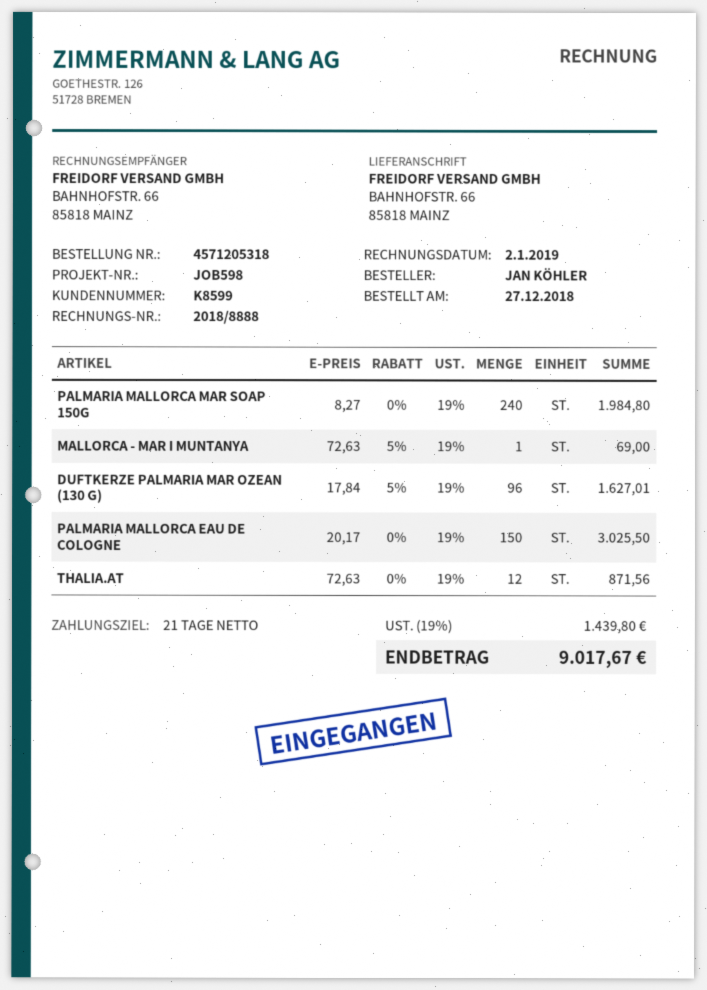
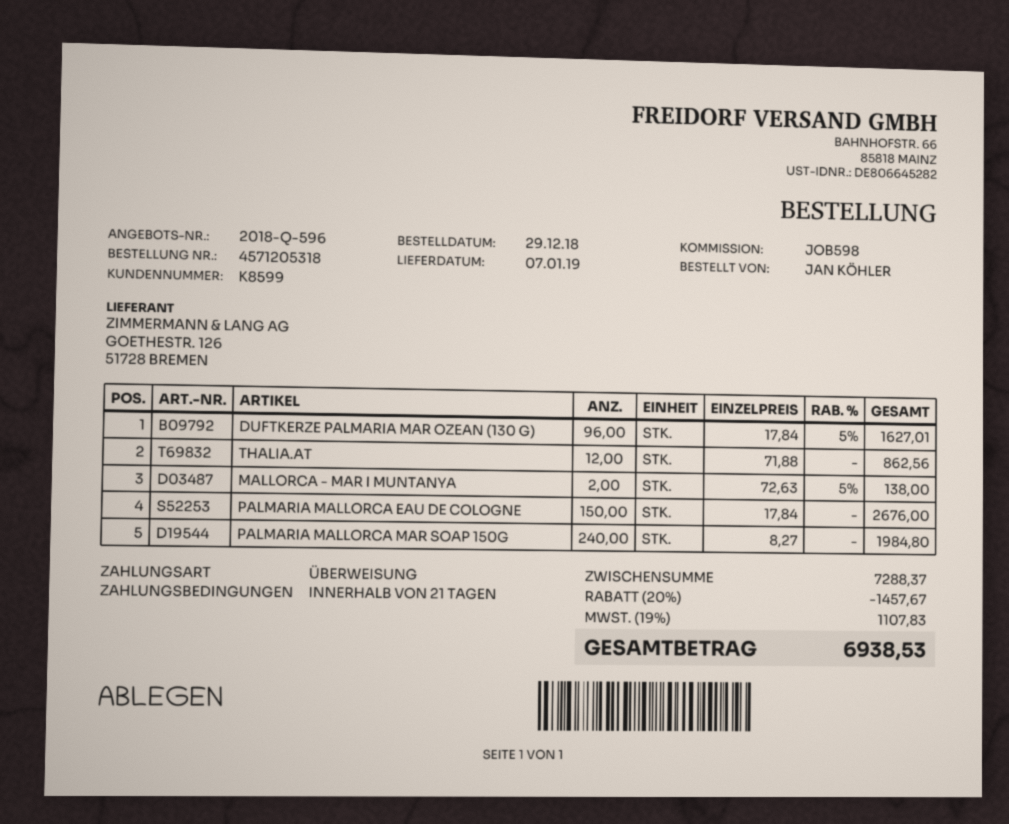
order date: 2018-12-27 -> 2018-12-29
MALLORCA - MAR I MUNTANYA: 1 x 72.63 - 5% = 69.00 -> 2 x 72.63 - 5% = 138.00
PALMARIA MALLORCA EAU DE COLOGNE: 150 x 20.17 = 3025.50 -> 150 x 17.84 = 2676.00
THALIA.AT: 12 x 72.63 = 871.56 -> 12 x 71.88 = 862.56
discount: none -> 20% = 1457.67
tax: 19% = 1439.80 -> 19% = 1107.83
total: 9017.67 -> 6938.53

